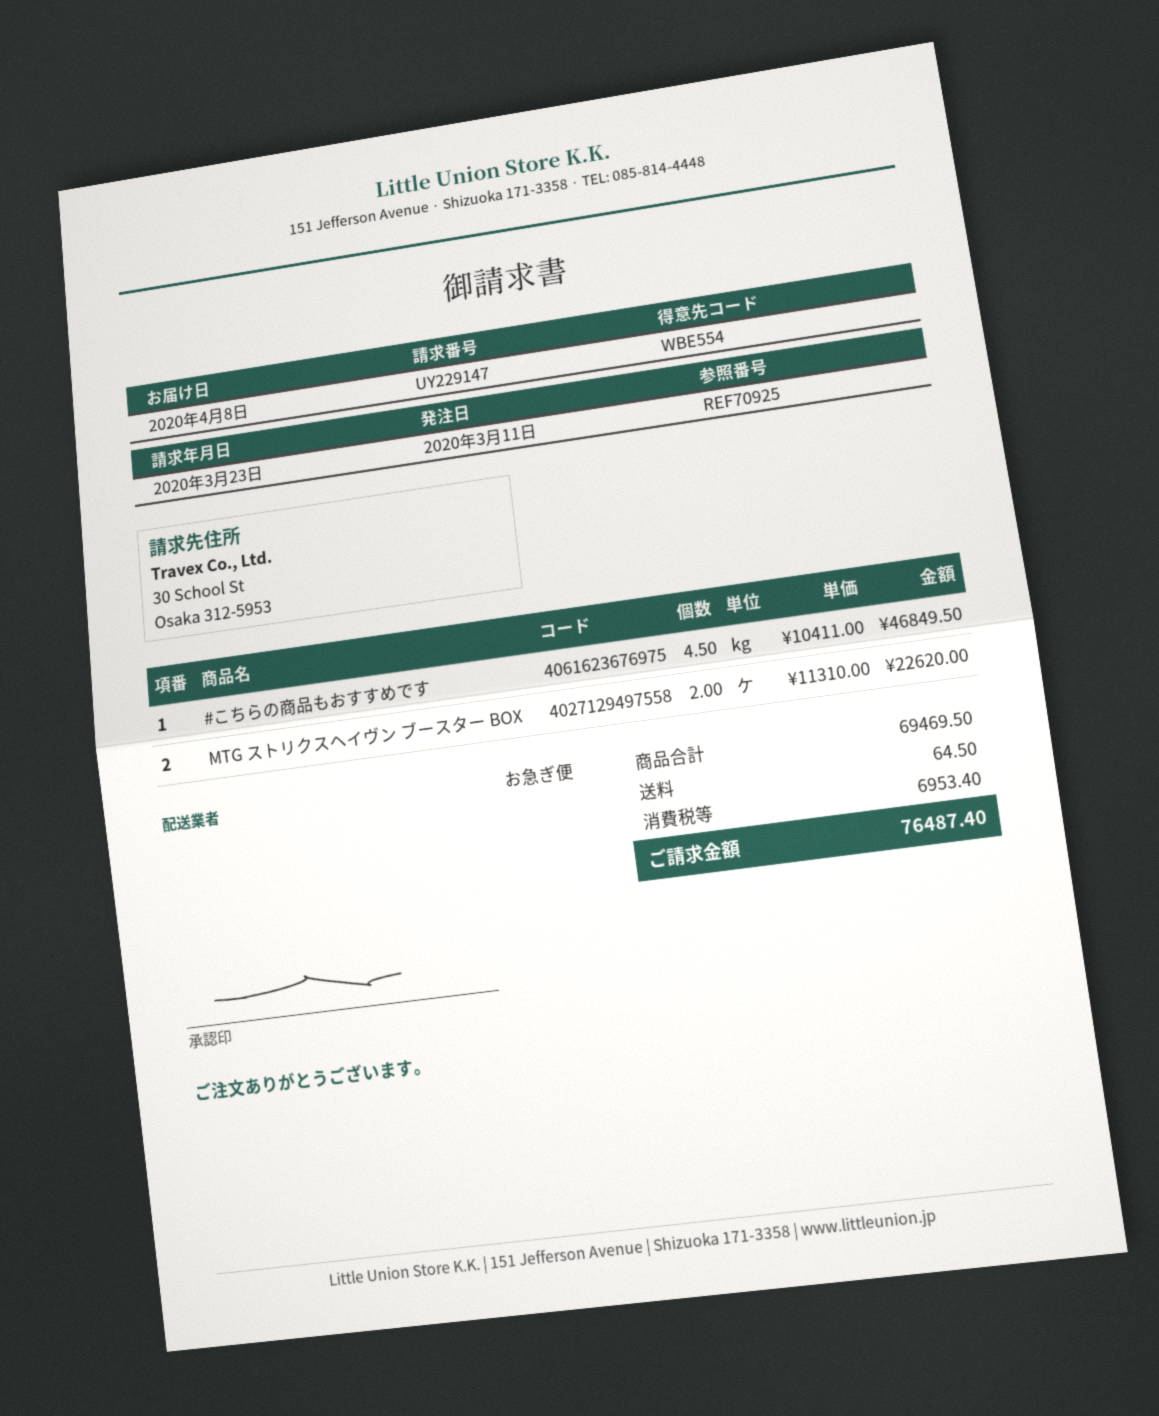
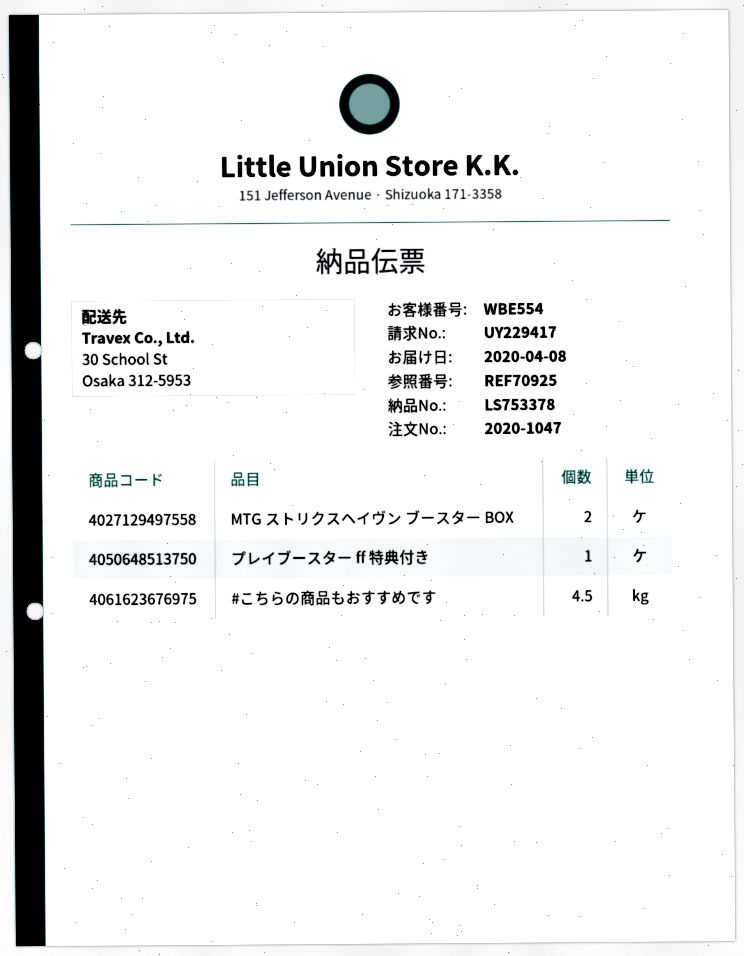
invoice number: UY229147 -> UY229417
プレイブースター ff 特典付き: none -> 1

